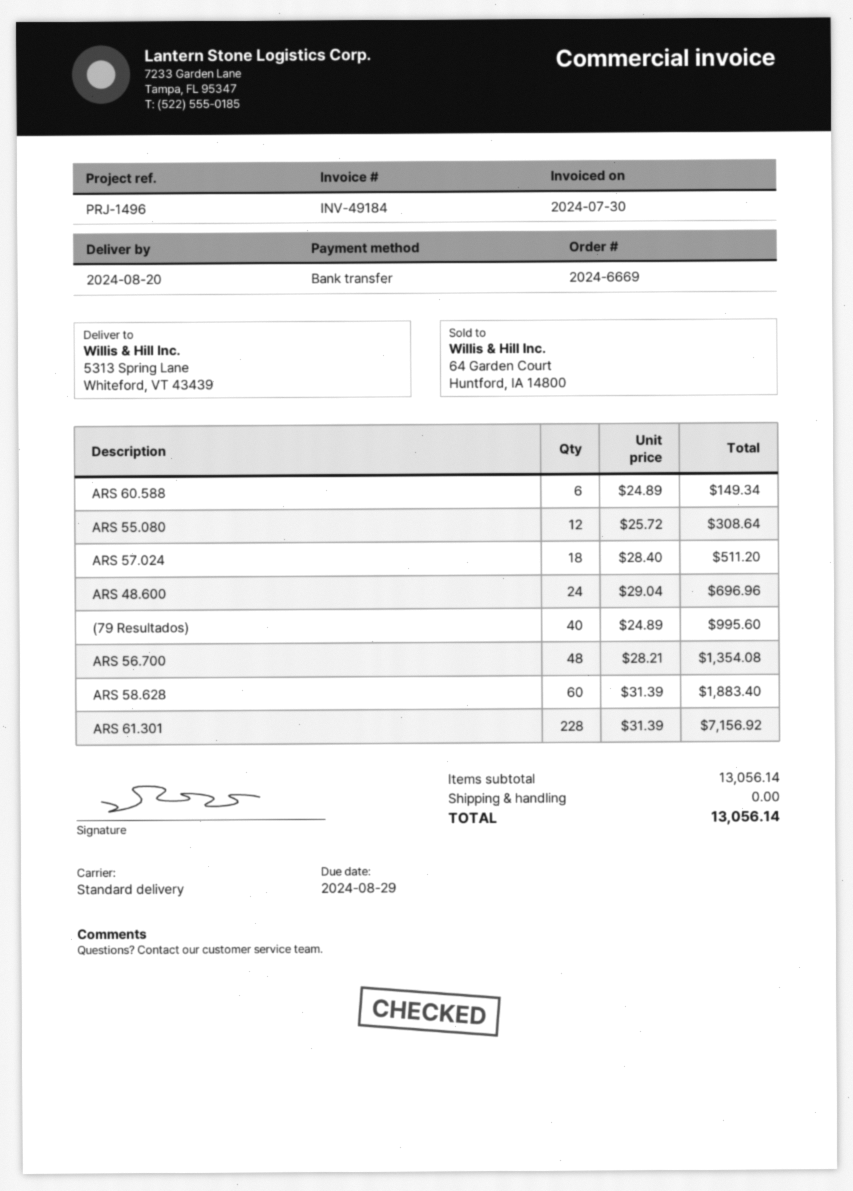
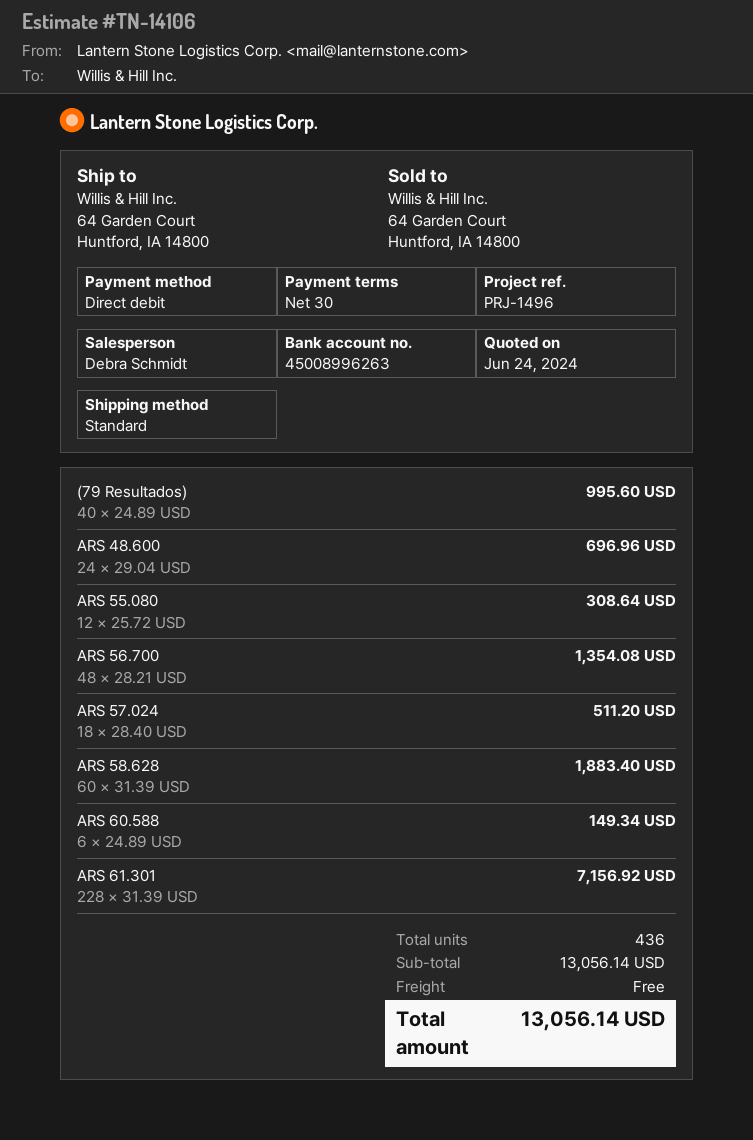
payment method: bank transfer -> direct debit
ship to: 5313 Spring Lane, Whiteford, VT 43439 -> 64 Garden Court, Huntford, IA 14800

